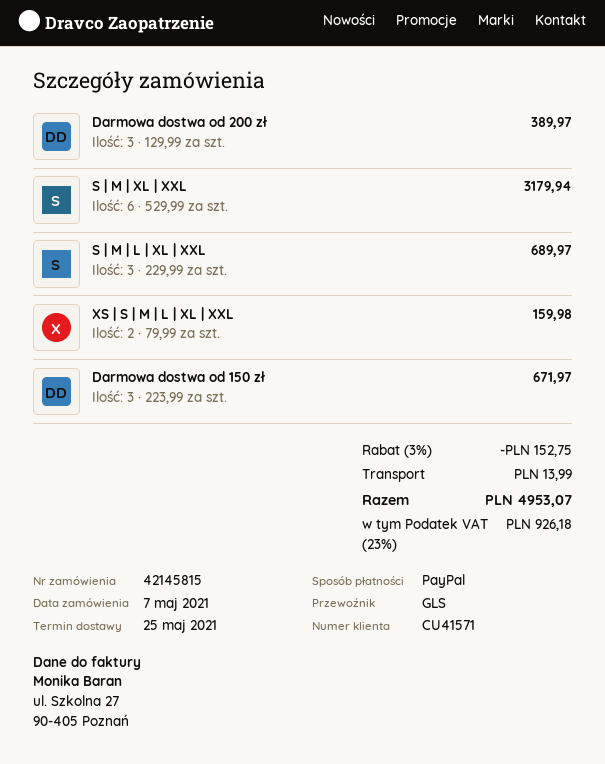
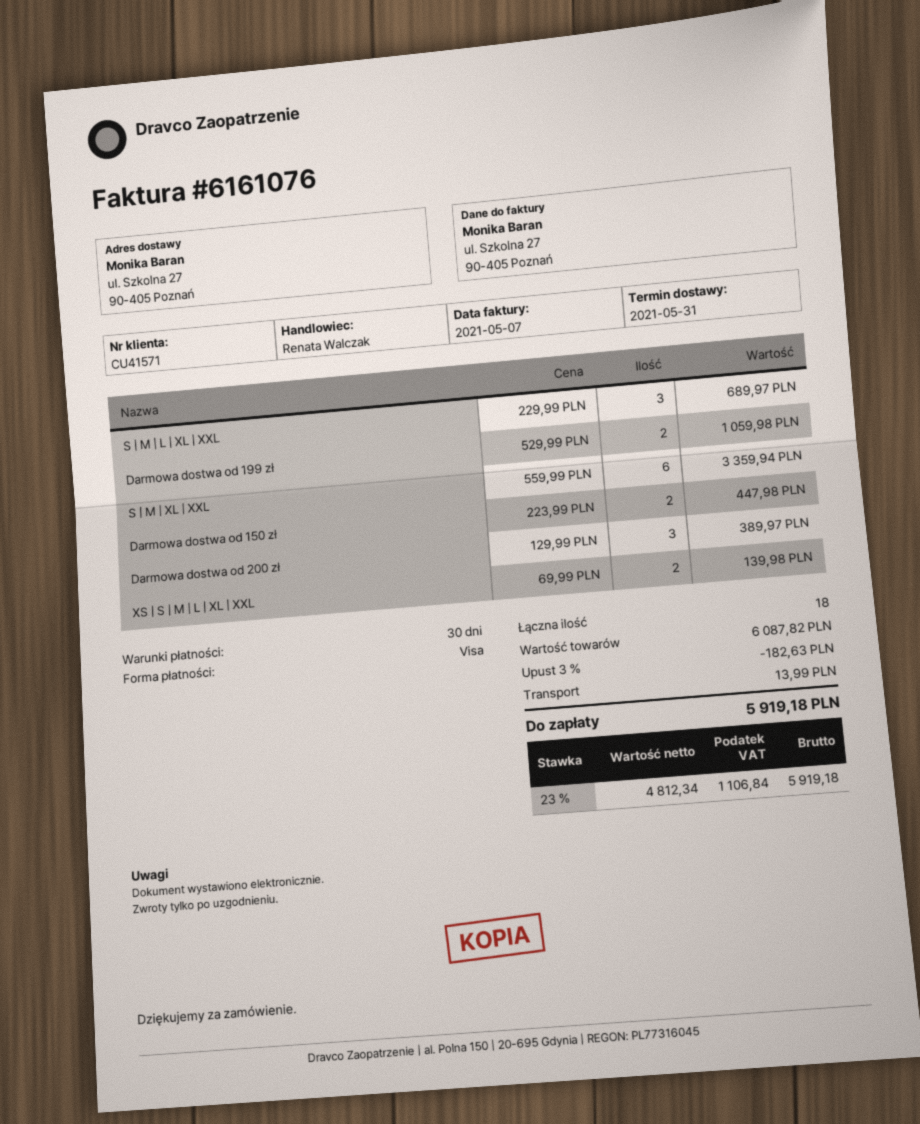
delivery date: 2021-05-25 -> 2021-05-31
payment method: PayPal -> Visa
S | M | XL | XXL: 6 x 529.99 = 3179.94 -> 6 x 559.99 = 3359.94
XS | S | M | L | XL | XXL: 2 x 79.99 = 159.98 -> 2 x 69.99 = 139.98
Darmowa dostwa od 150 zł: 3 x 223.99 = 671.97 -> 2 x 223.99 = 447.98
Darmowa dostwa od 199 zł: none -> 2 x 529.99 = 1059.98
discount: 3% = 152.75 -> 3% = 182.63
tax: 23% = 926.18 -> 23% = 1106.84
total: 4953.07 -> 5919.18

